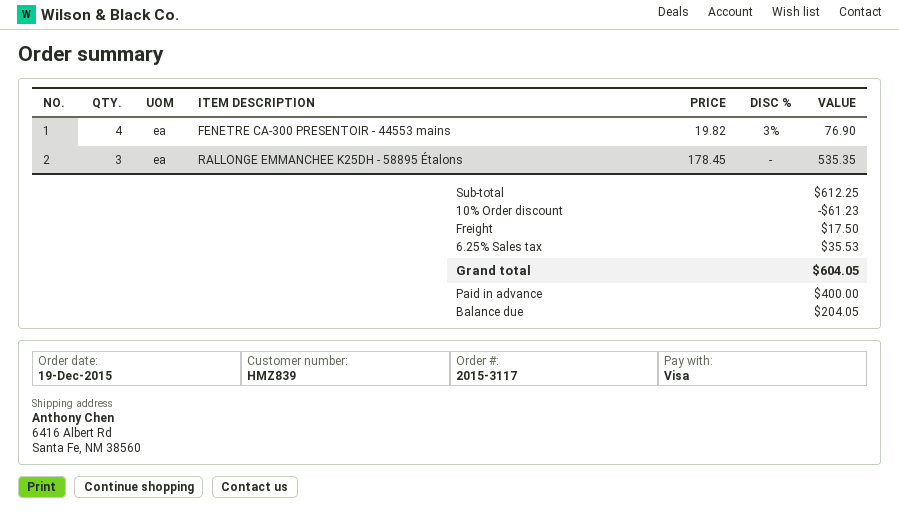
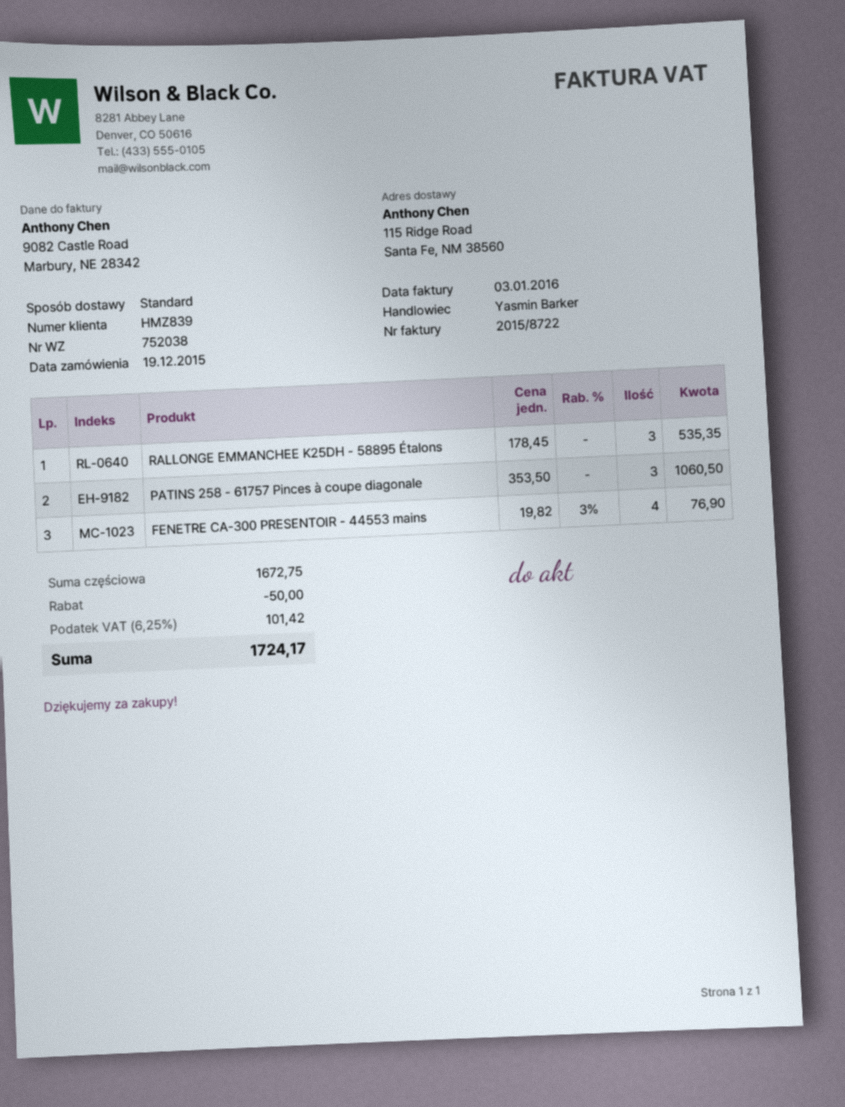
ship to: 6416 Albert Rd, Santa Fe, NM 38560 -> 115 Ridge Road, Santa Fe, NM 38560
PATINS 258 - 61757 Pinces à coupe diagonale: none -> 3 x 353.50 = 1060.50
subtotal: 612.25 -> 1672.75
discount: 61.23 -> 50.00
shipping: 17.50 -> none
tax: 6.25% = 35.53 -> 6.25% = 101.42
total: 604.05 -> 1724.17

